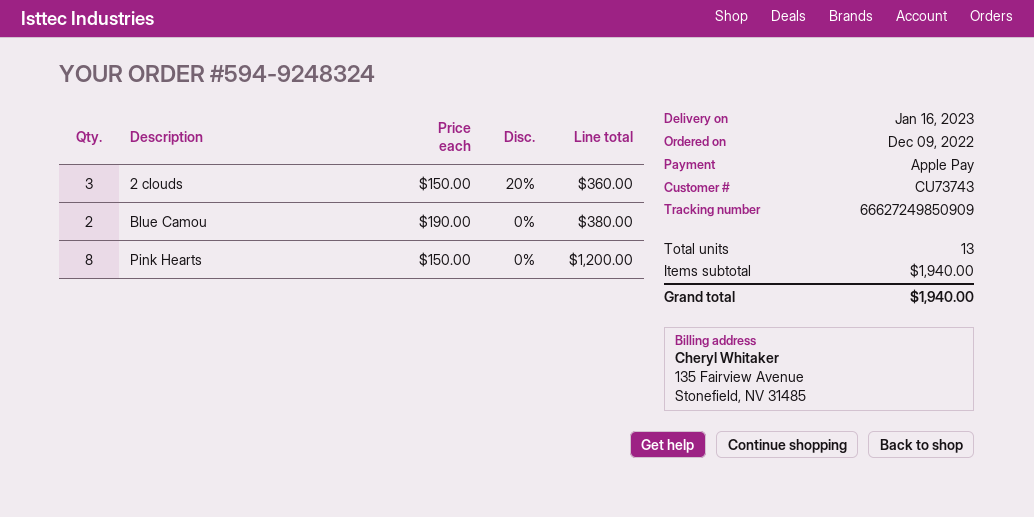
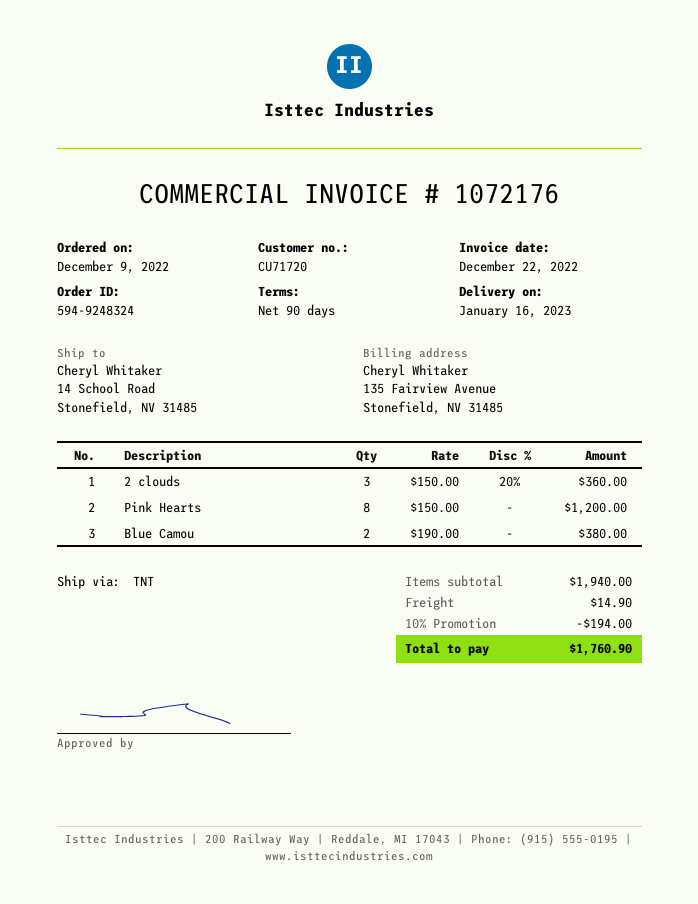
customer number: CU73743 -> CU71720
discount: none -> 10% = 194.00
shipping: none -> 14.90
total: 1940.00 -> 1760.90

